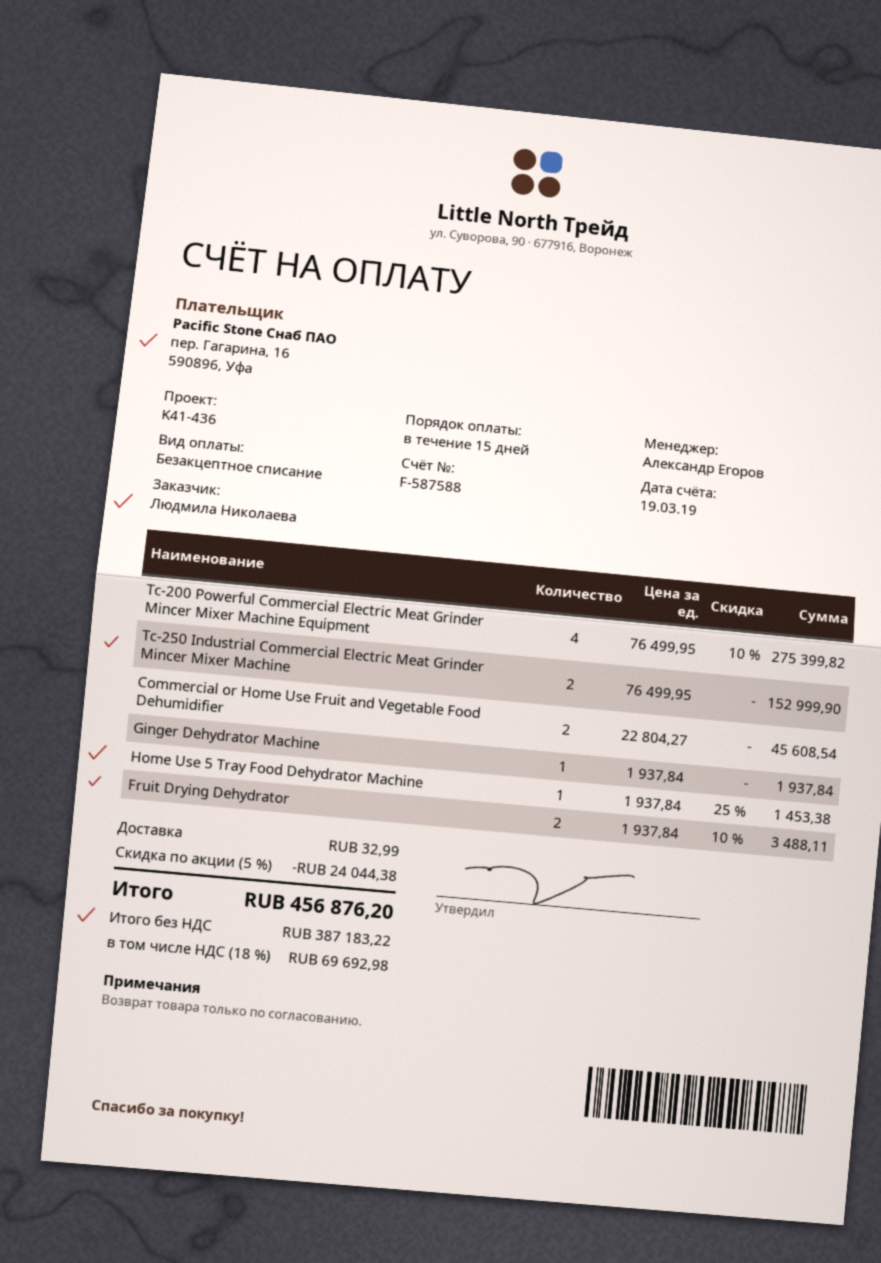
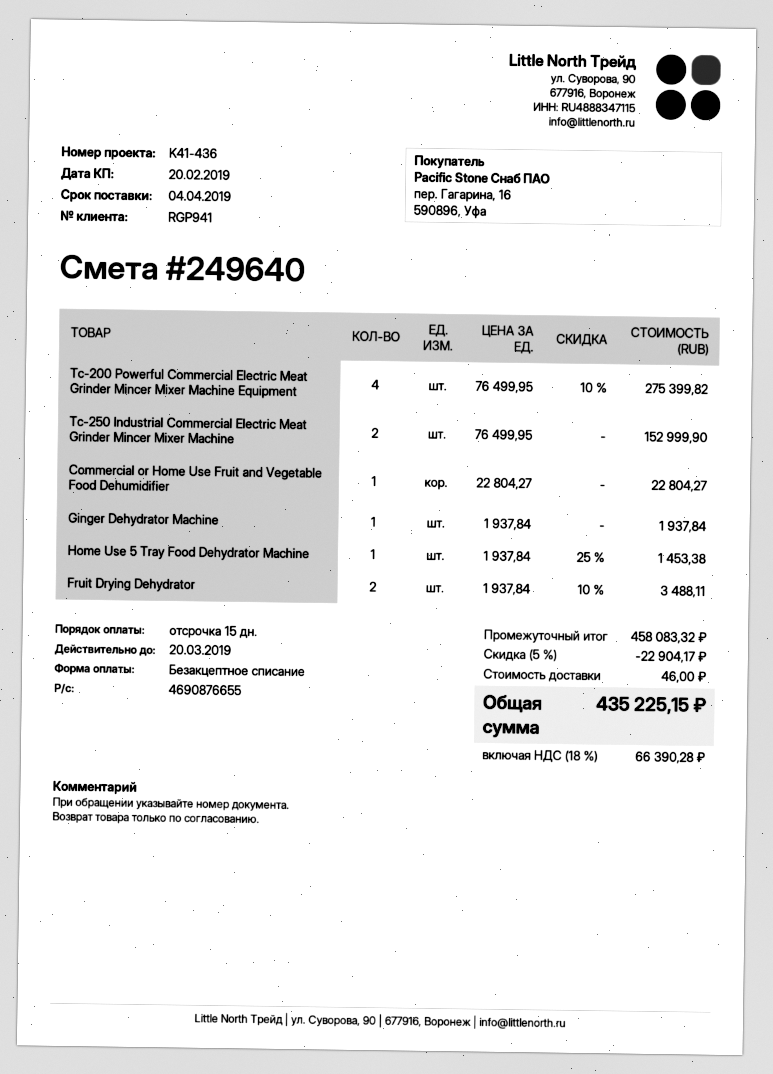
Commercial or Home Use Fruit and Vegetable Food Dehumidifier: 2 x 22804.27 = 45608.54 -> 1 x 22804.27 = 22804.27
discount: 5% = 24044.38 -> 5% = 22904.17
shipping: 32.99 -> 46.00
tax: 18% = 69692.98 -> 18% = 66390.28
total: 456876.20 -> 435225.15

